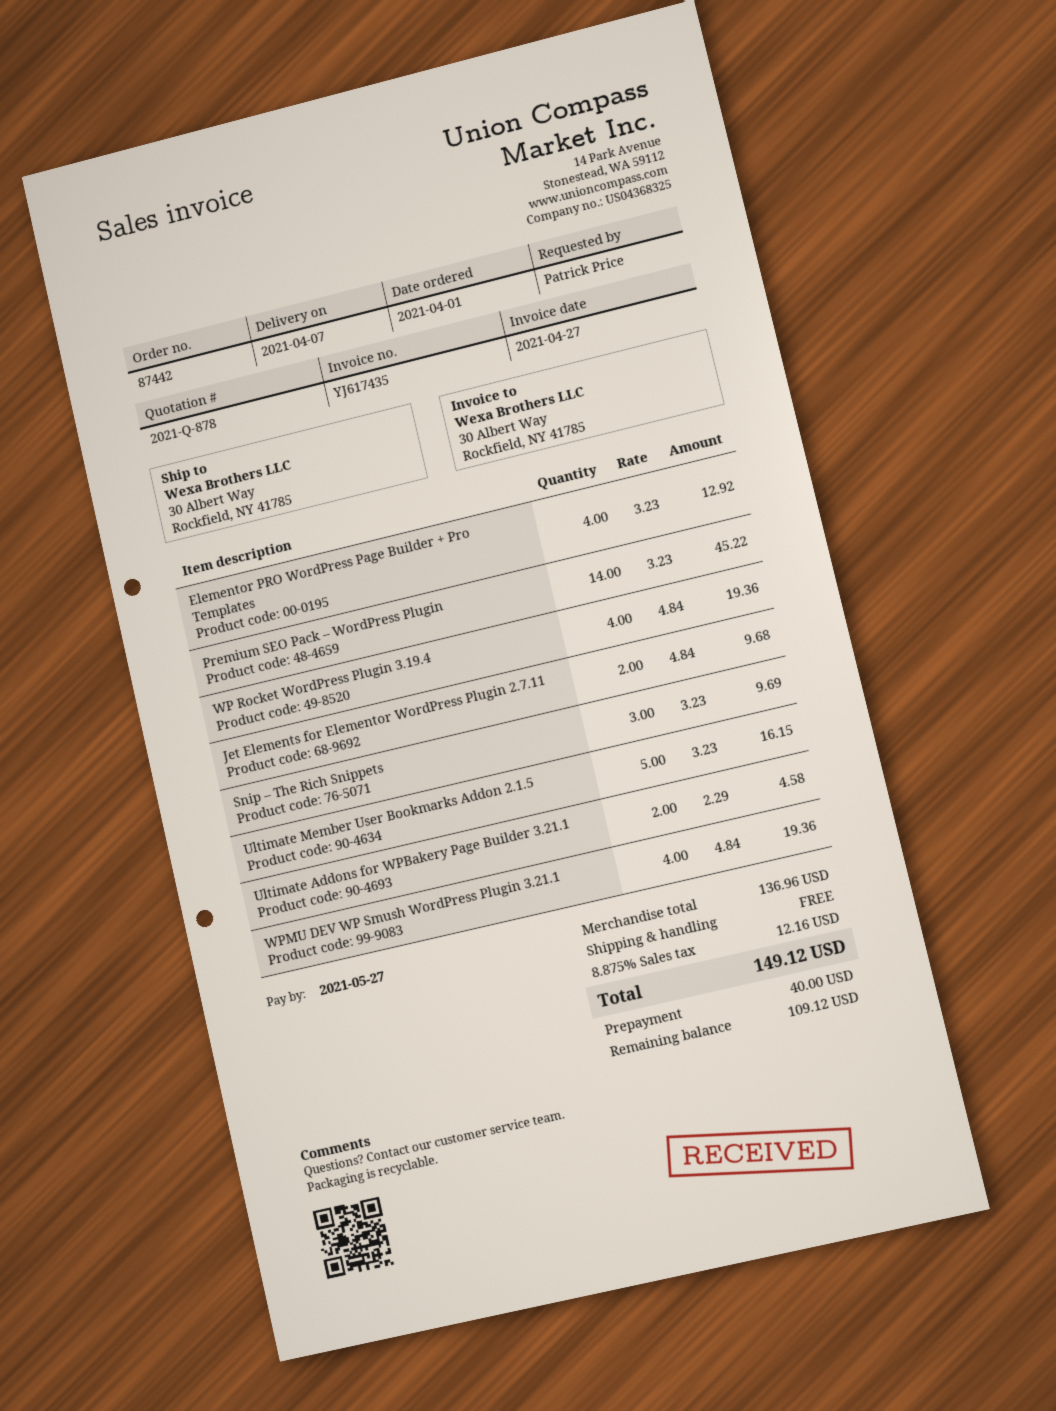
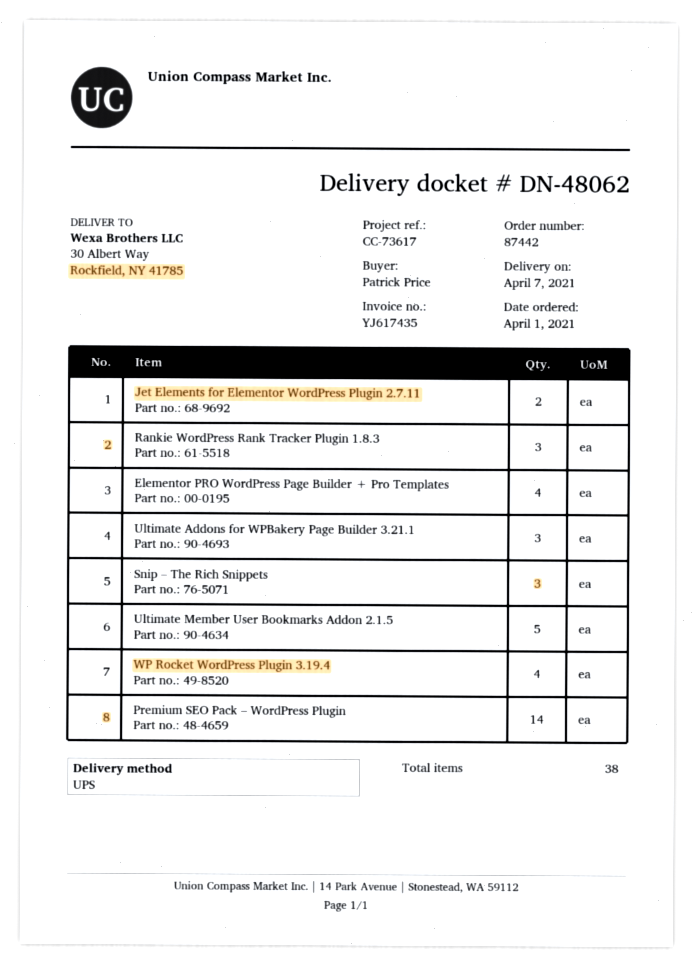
Ultimate Addons for WPBakery Page Builder 3.21.1: 2 -> 3
WPMU DEV WP Smush WordPress Plugin 3.21.1: 4 -> none
Rankie WordPress Rank Tracker Plugin 1.8.3: none -> 3

